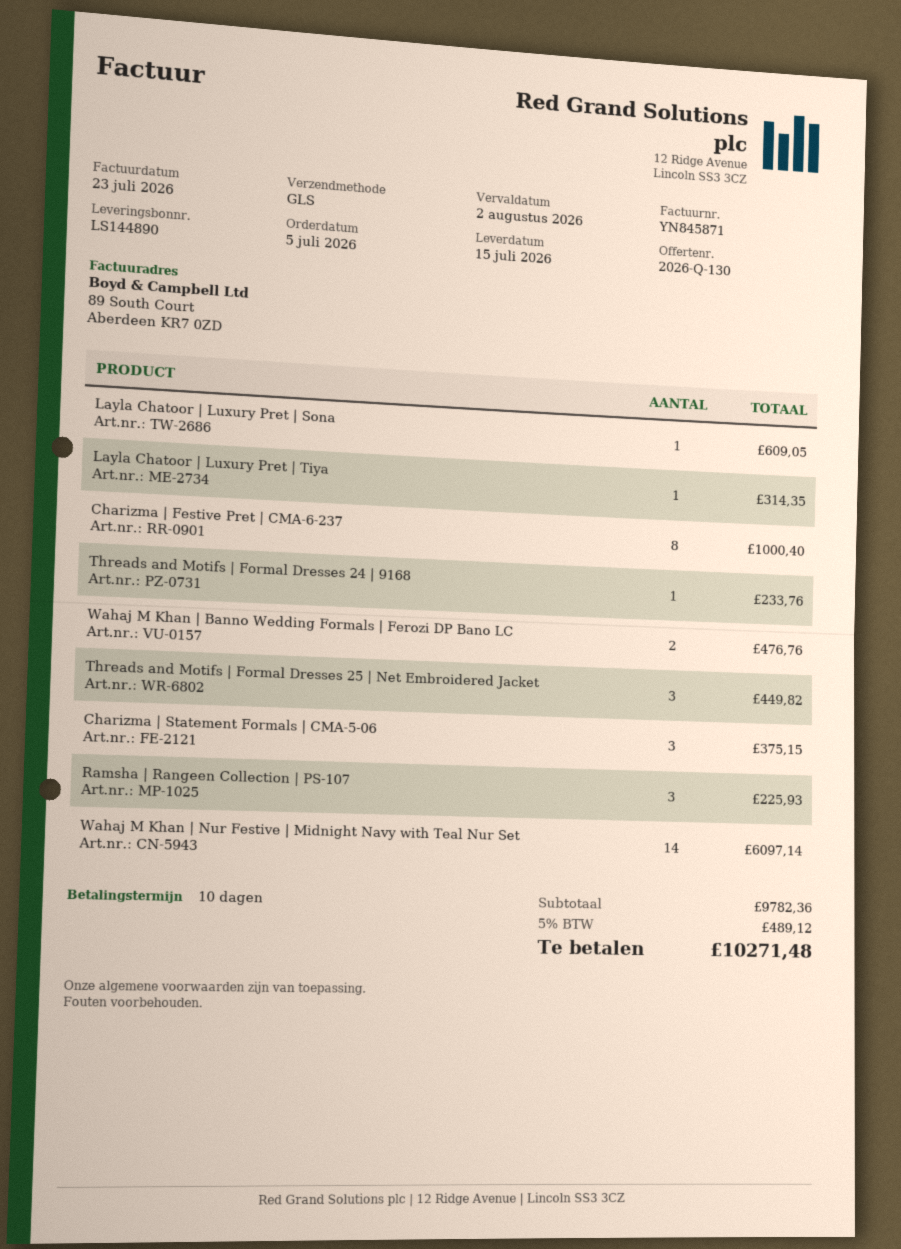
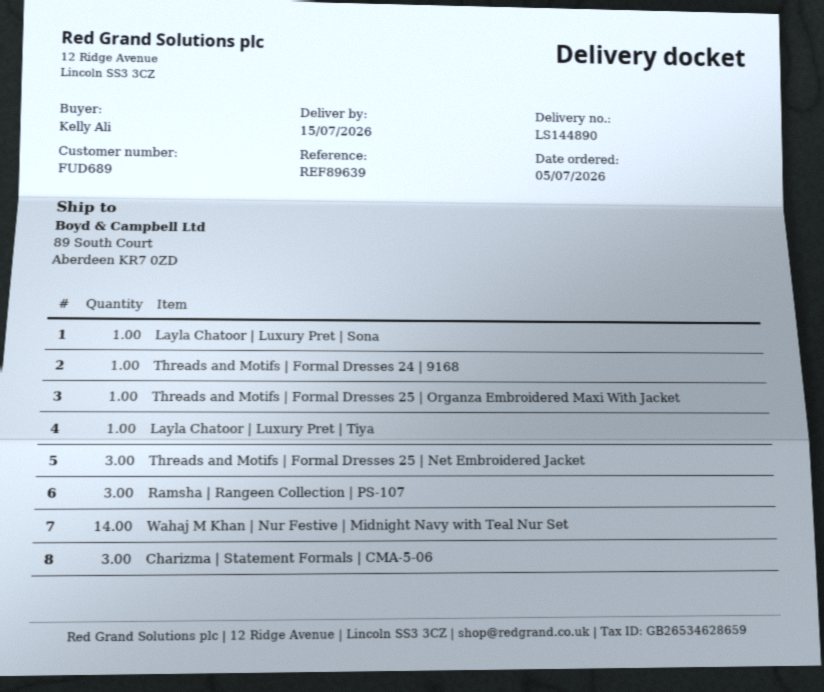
Charizma | Festive Pret | CMA-6-237: 8 -> none
Wahaj M Khan | Banno Wedding Formals | Ferozi DP Bano LC: 2 -> none
Threads and Motifs | Formal Dresses 25 | Organza Embroidered Maxi With Jacket: none -> 1

